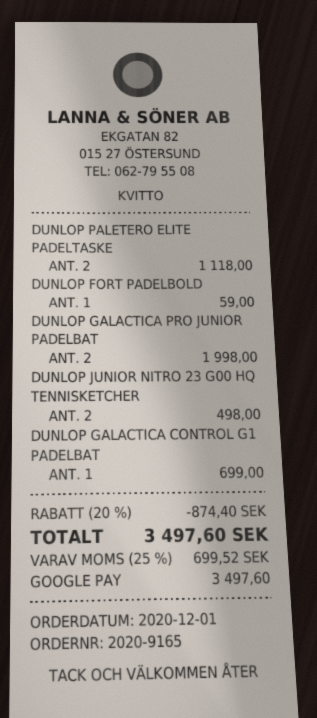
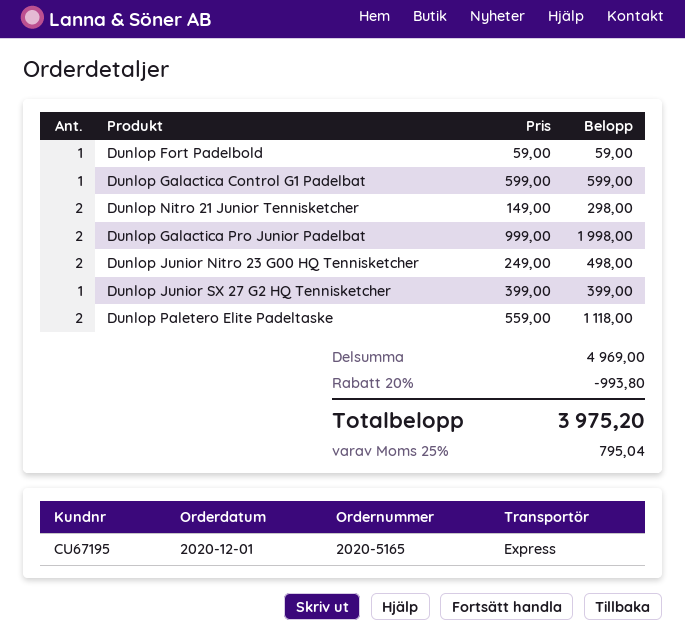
order number: 2020-9165 -> 2020-5165
DUNLOP GALACTICA CONTROL G1 PADELBAT: 1 for 699.00 -> 1 for 599.00
Dunlop Nitro 21 Junior Tennisketcher: none -> 2 for 298.00
Dunlop Junior SX 27 G2 HQ Tennisketcher: none -> 1 for 399.00
discount: 20% = 874.40 -> 20% = 993.80
tax: 25% = 699.52 -> 25% = 795.04
total: 3497.60 -> 3975.20

